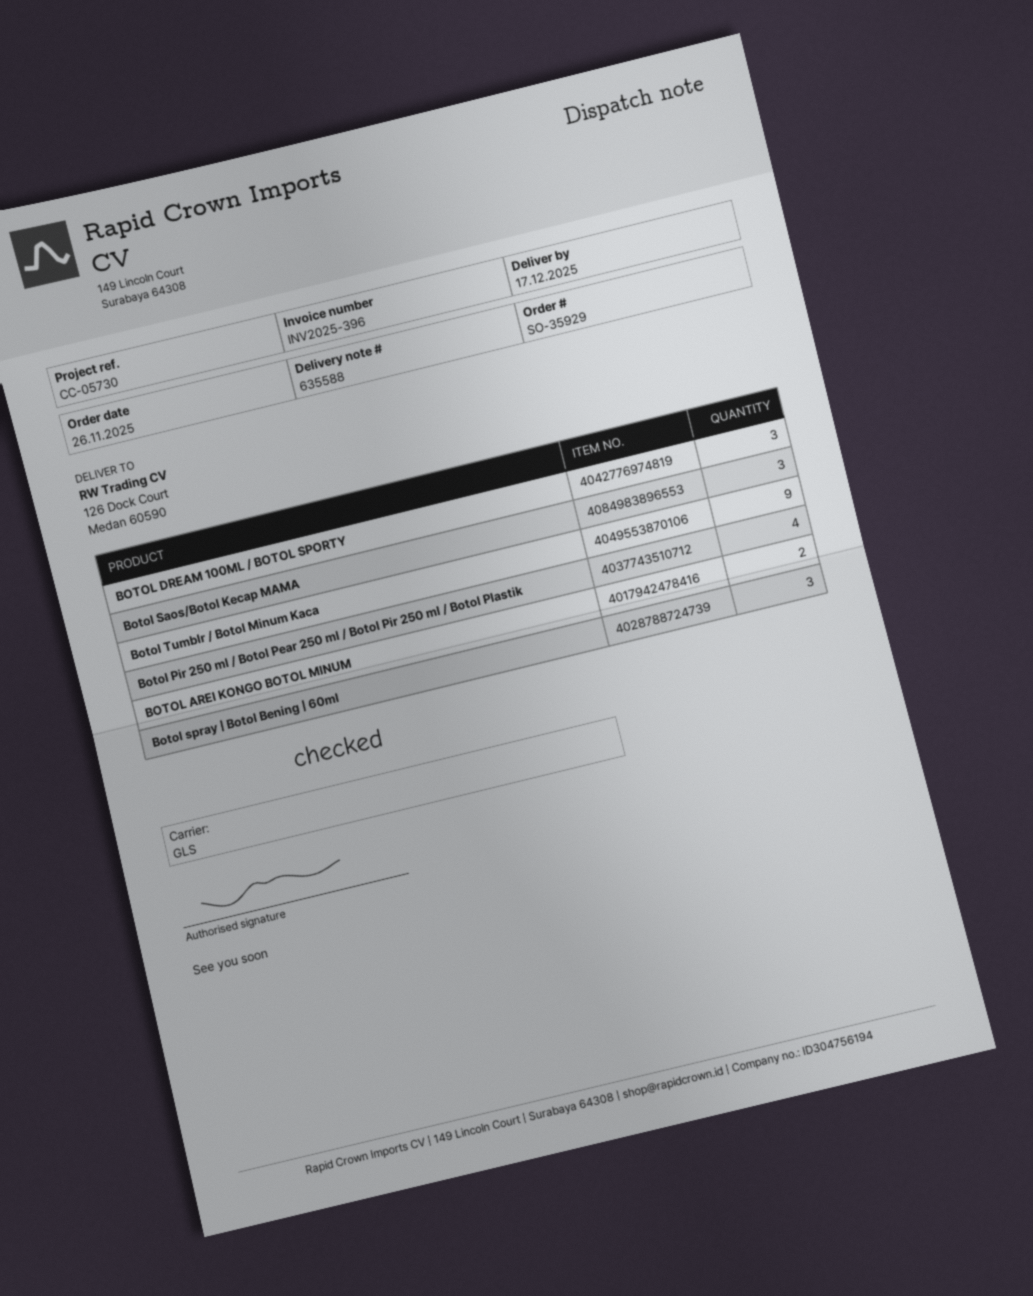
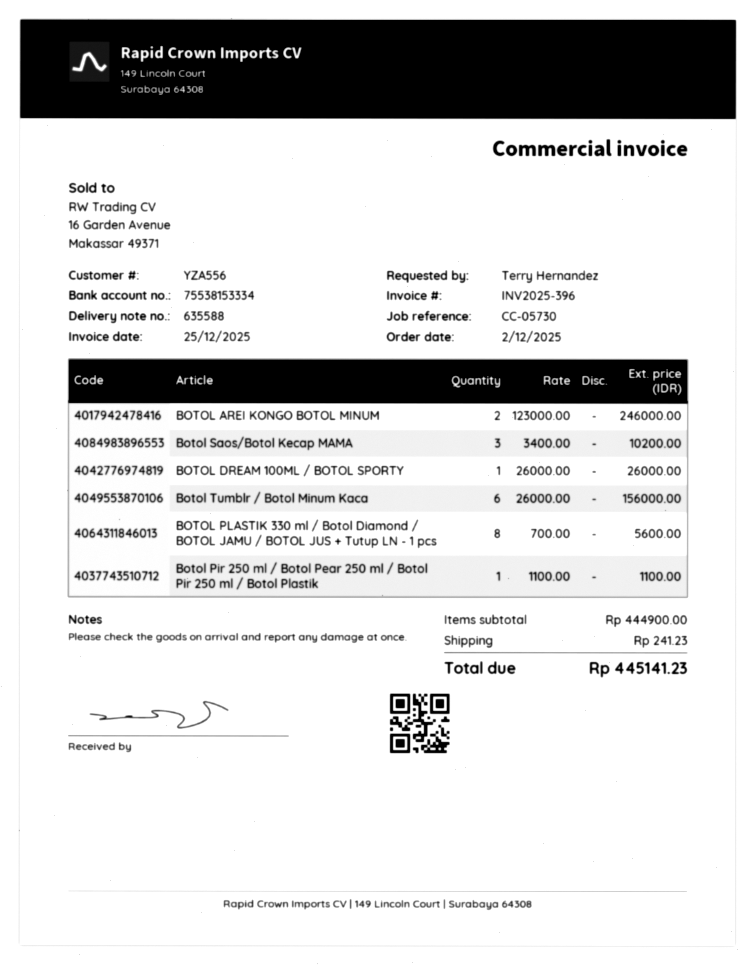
order date: 2025-11-26 -> 2025-12-02
BOTOL DREAM 100ML / BOTOL SPORTY: 3 -> 1
Botol Tumblr / Botol Minum Kaca: 9 -> 6
Botol Pir 250 ml / Botol Pear 250 ml / Botol Pir 250 ml / Botol Plastik: 4 -> 1
Botol spray | Botol Bening | 60ml: 3 -> none
BOTOL PLASTIK 330 ml / Botol Diamond / BOTOL JAMU / BOTOL JUS + Tutup LN - 1 pcs: none -> 8

